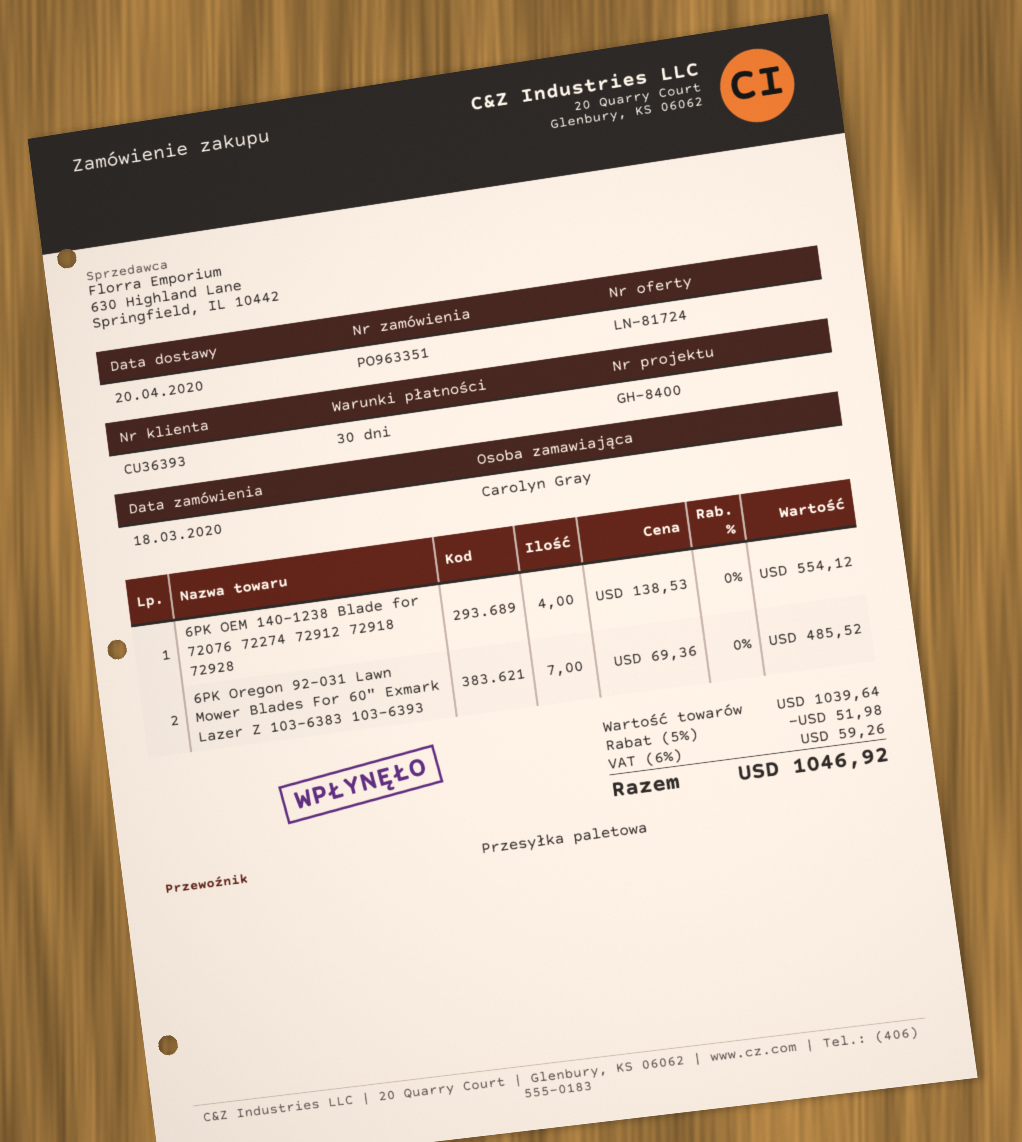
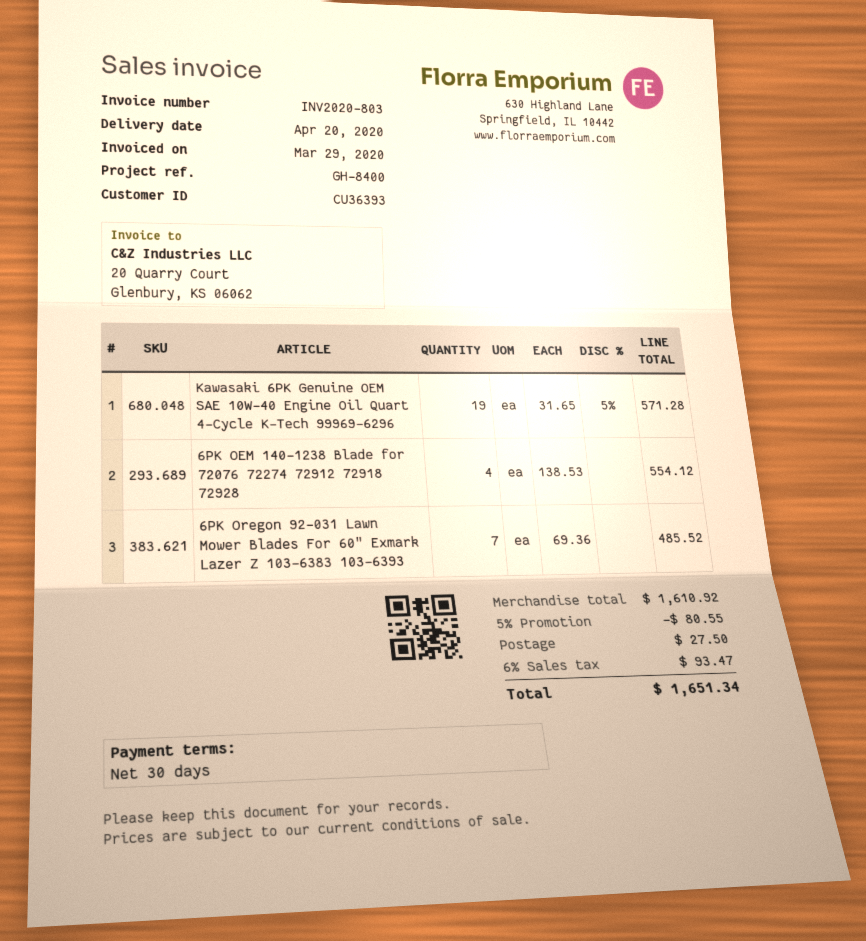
Kawasaki 6PK Genuine OEM SAE 10W-40 Engine Oil Quart 4-Cycle K-Tech 99969-6296: none -> 19 x 31.65 - 5% = 571.28
subtotal: 1039.64 -> 1610.92
discount: 5% = 51.98 -> 5% = 80.55
shipping: none -> 27.50
tax: 6% = 59.26 -> 6% = 93.47
total: 1046.92 -> 1651.34

